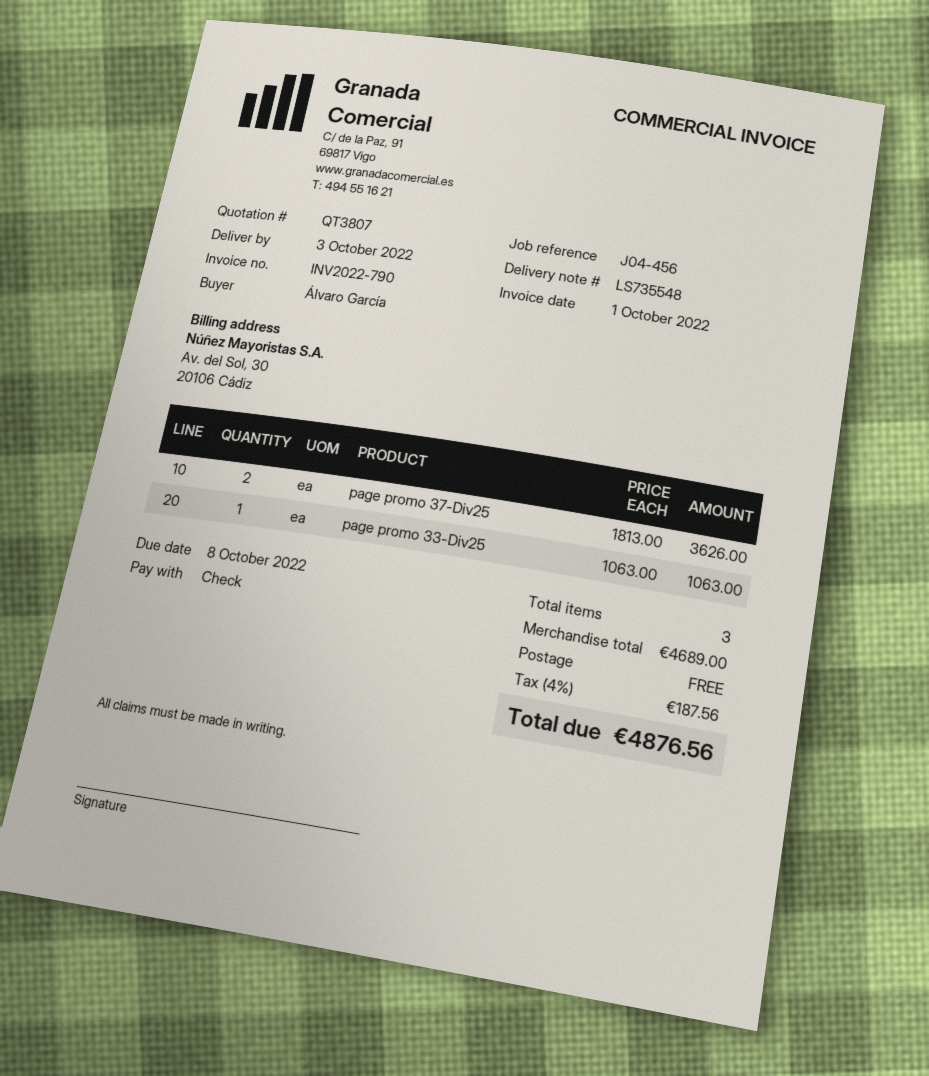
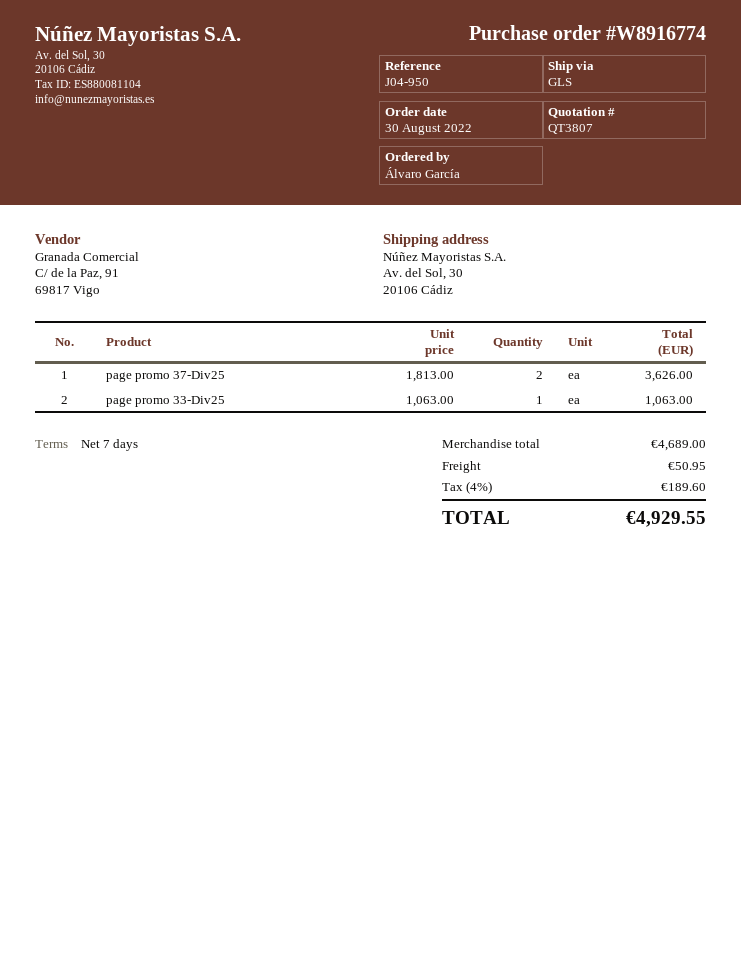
reference: J04-456 -> J04-950
shipping: 0.00 -> 50.95
tax: 4% = 187.56 -> 4% = 189.60
total: 4876.56 -> 4929.55

